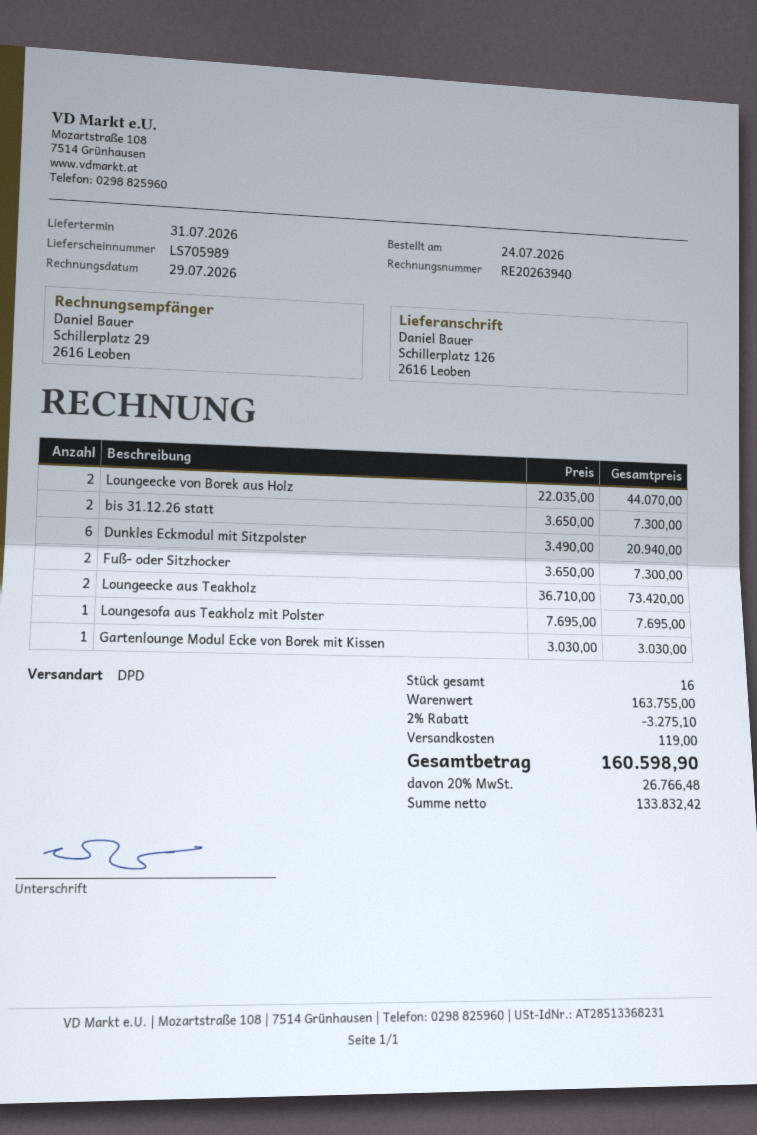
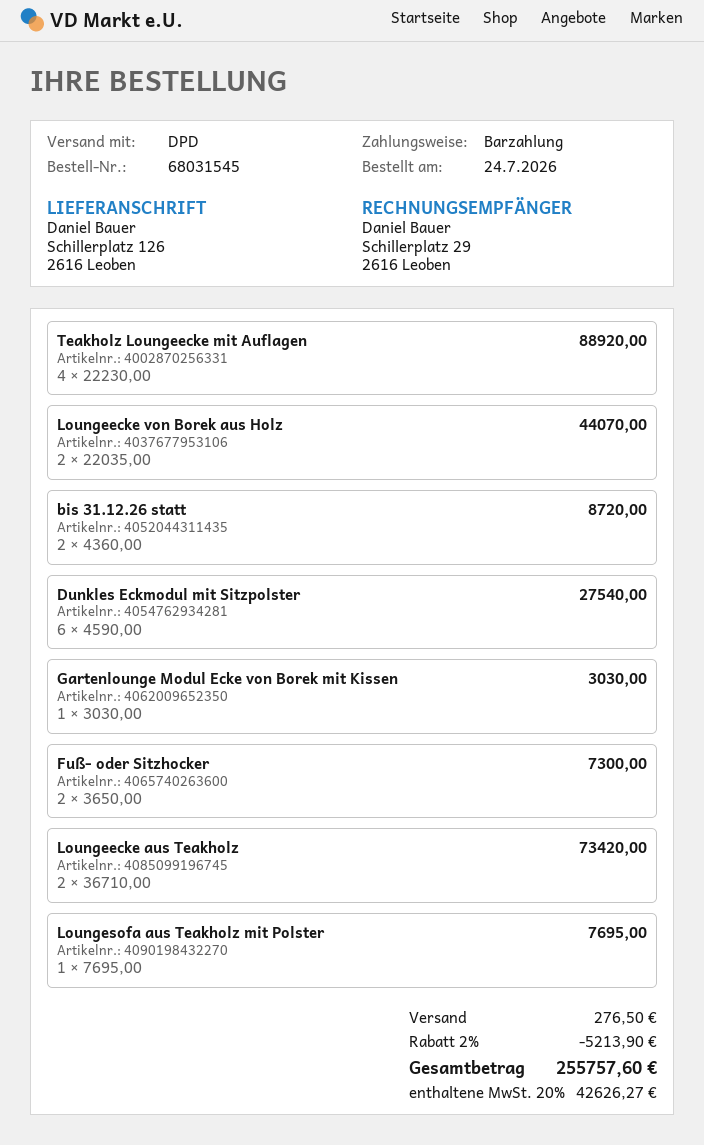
bis 31.12.26 statt: 2 x 3650.00 = 7300.00 -> 2 x 4360.00 = 8720.00
Dunkles Eckmodul mit Sitzpolster: 6 x 3490.00 = 20940.00 -> 6 x 4590.00 = 27540.00
Teakholz Loungeecke mit Auflagen: none -> 4 x 22230.00 = 88920.00
discount: 2% = 3275.10 -> 2% = 5213.90
shipping: 119.00 -> 276.50
tax: 20% = 26766.48 -> 20% = 42626.27
total: 160598.90 -> 255757.60

